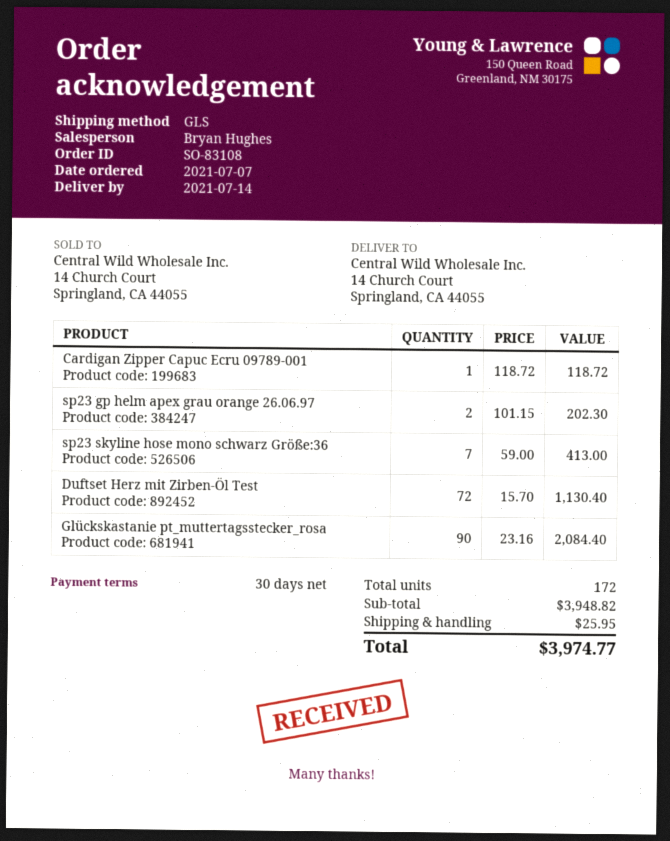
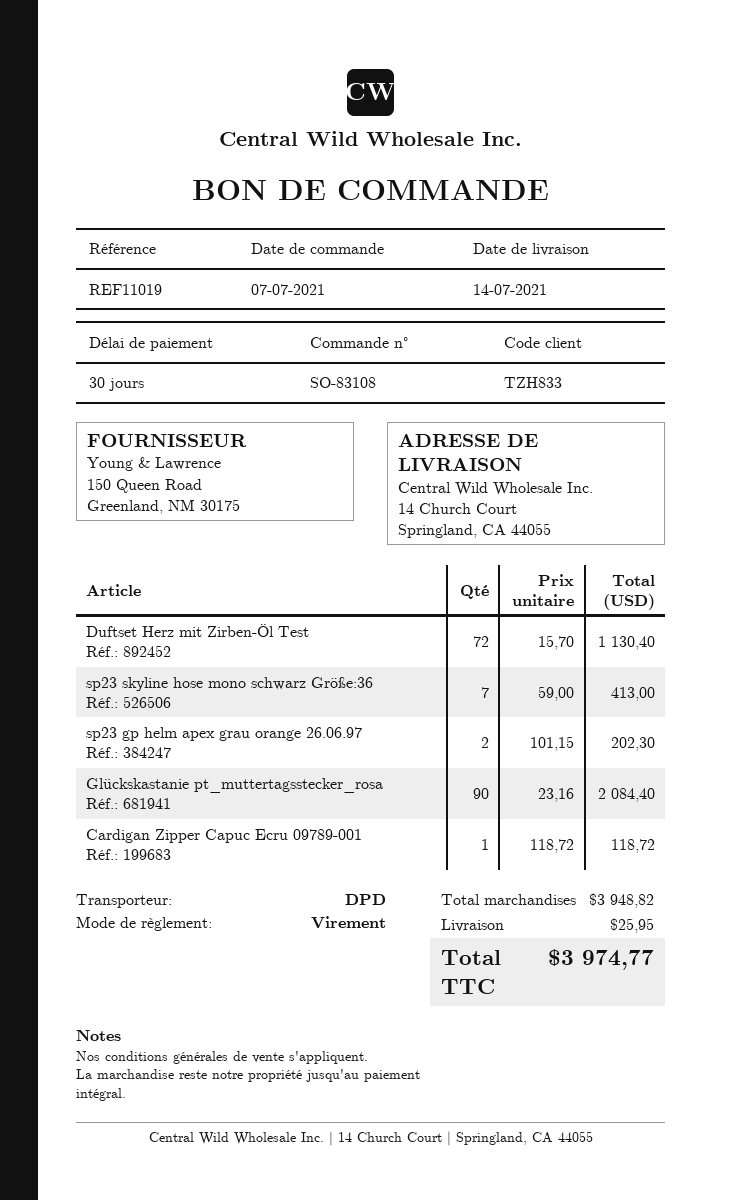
shipping method: GLS -> DPD

